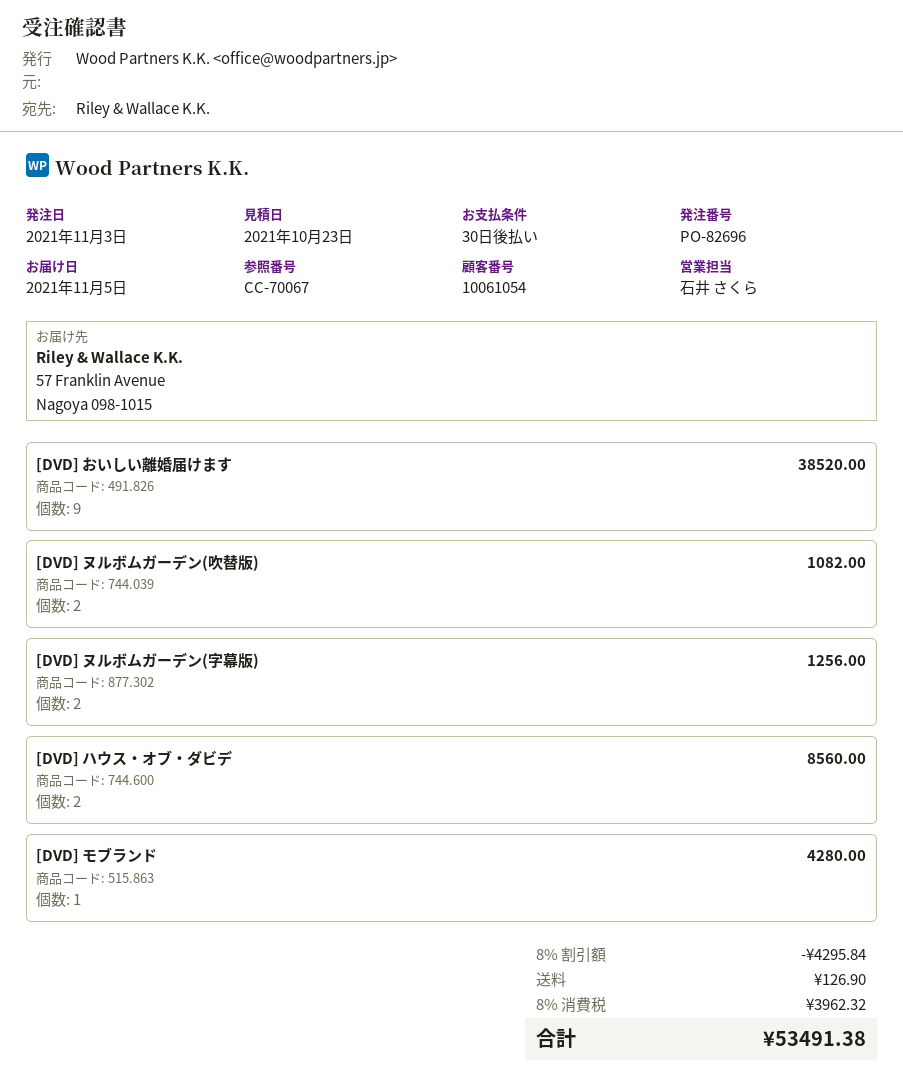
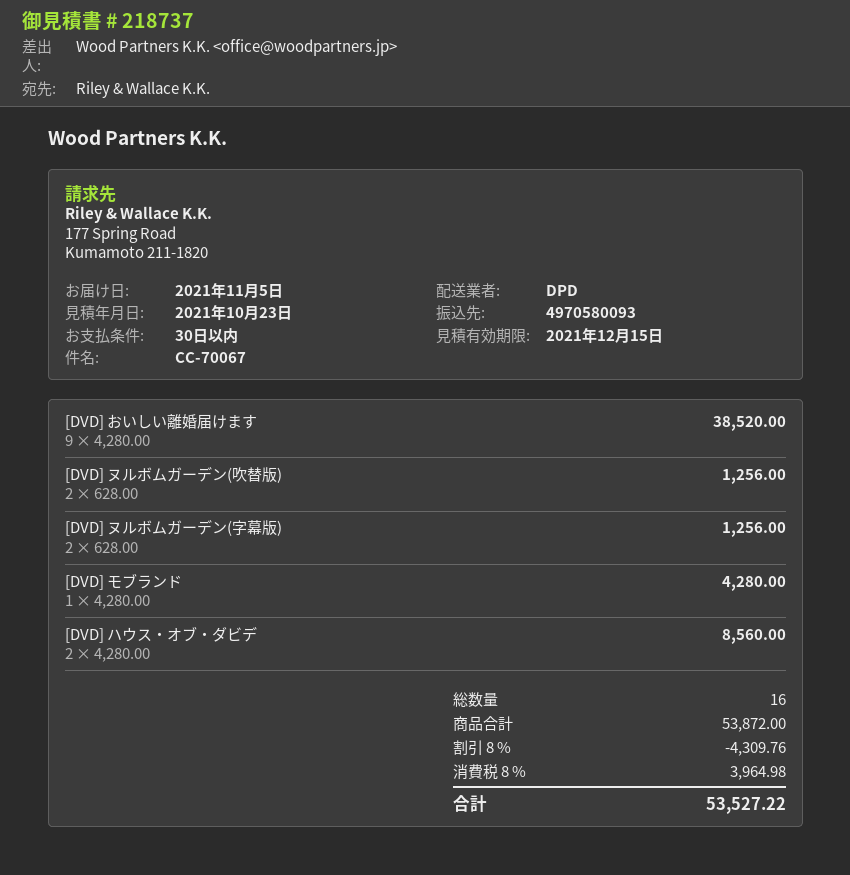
[DVD] ヌルボムガーデン(吹替版): 2 for 1082.00 -> 2 for 1256.00
discount: 8% = 4295.84 -> 8% = 4309.76
shipping: 126.90 -> none
tax: 8% = 3962.32 -> 8% = 3964.98
total: 53491.38 -> 53527.22

